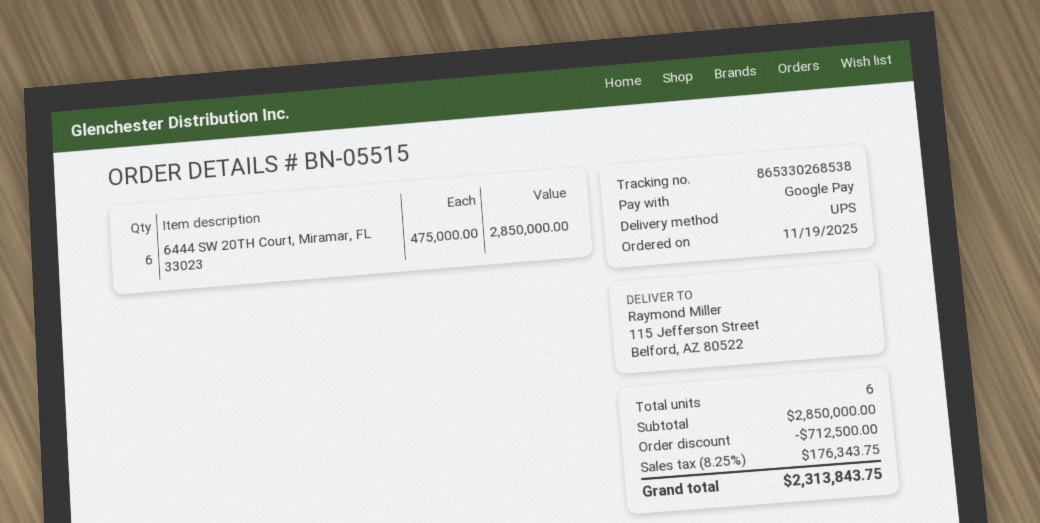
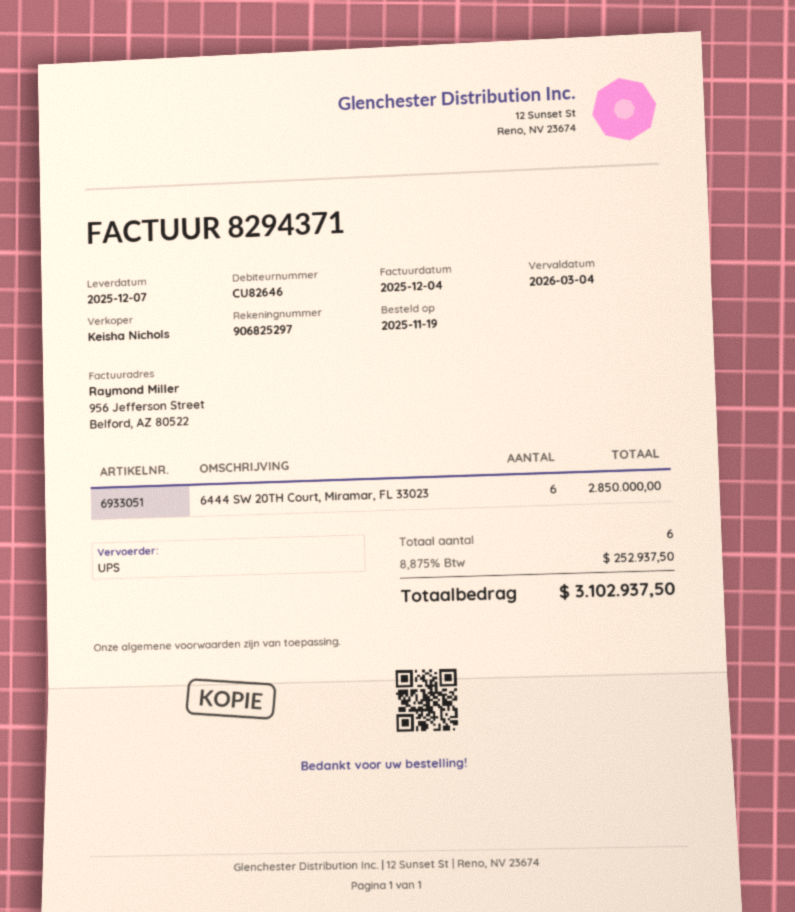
discount: 712500.00 -> none
tax: 8.25% = 176343.75 -> 8.875% = 252937.50
total: 2313843.75 -> 3102937.50

